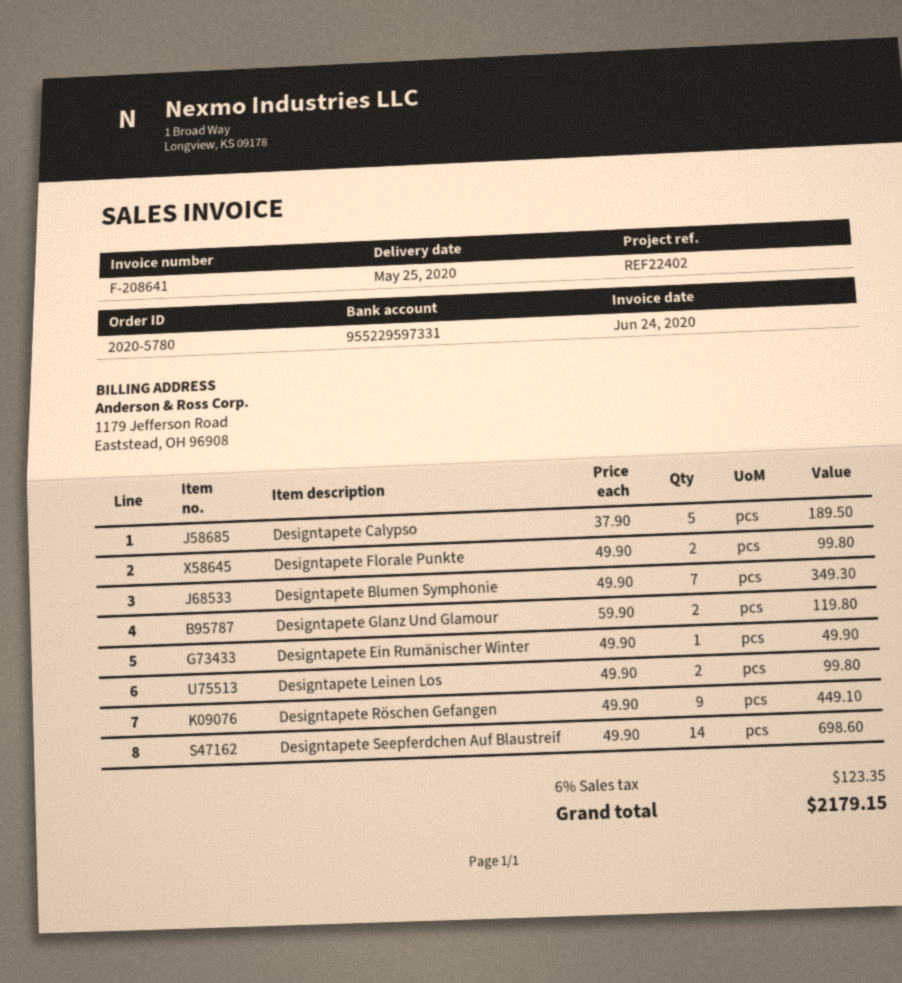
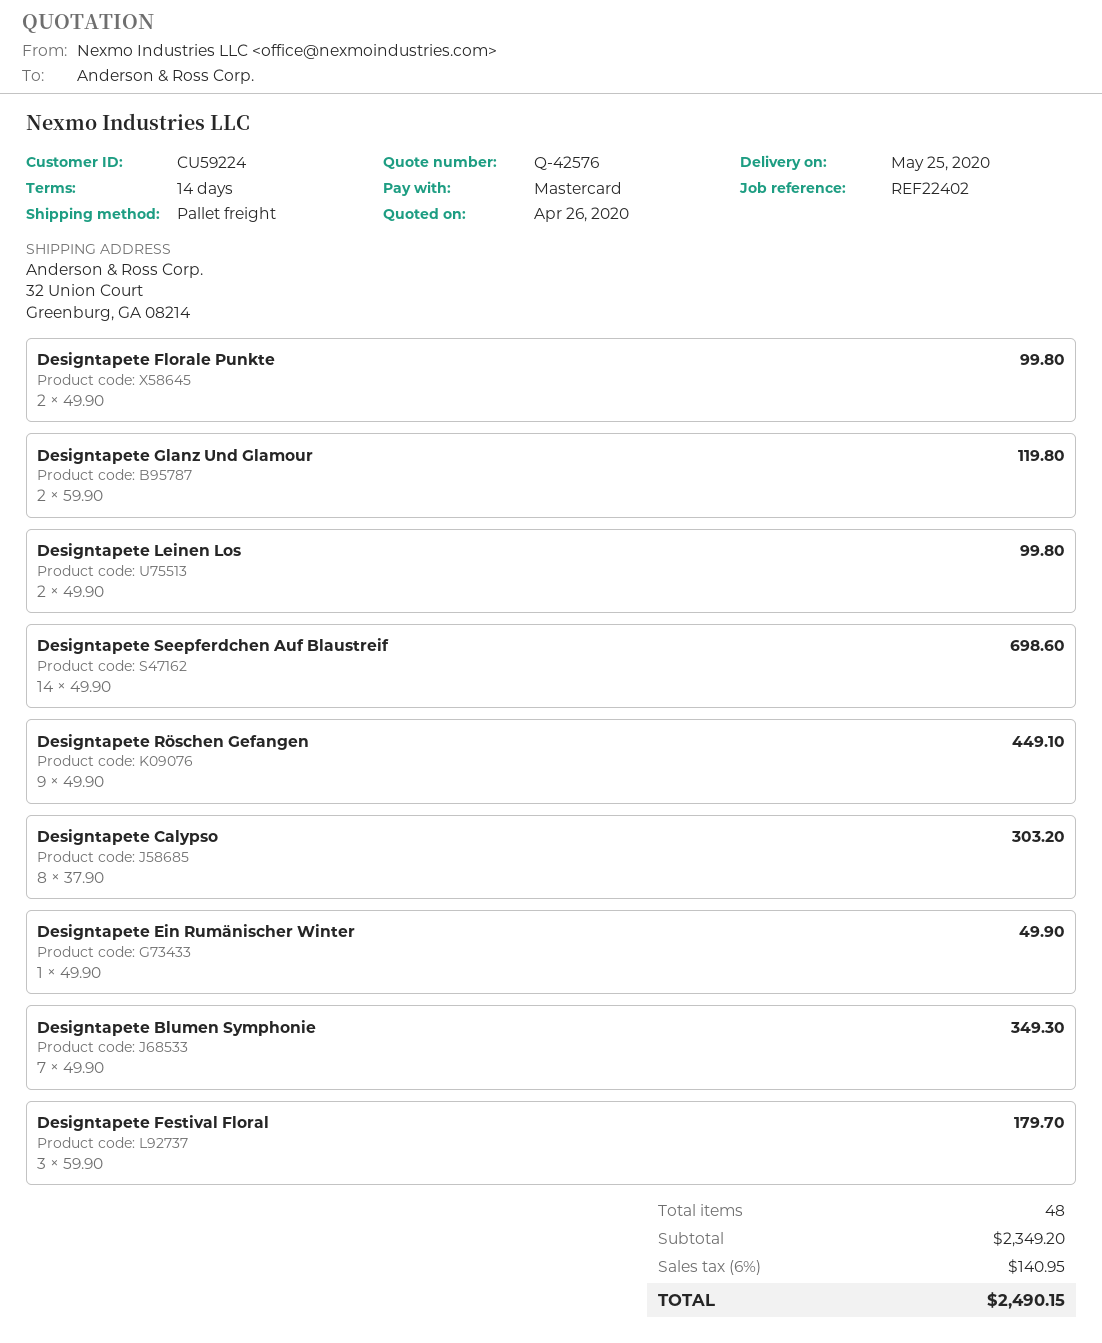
Designtapete Calypso: 5 x 37.90 = 189.50 -> 8 x 37.90 = 303.20
Designtapete Festival Floral: none -> 3 x 59.90 = 179.70
tax: 6% = 123.35 -> 6% = 140.95
total: 2179.15 -> 2490.15

